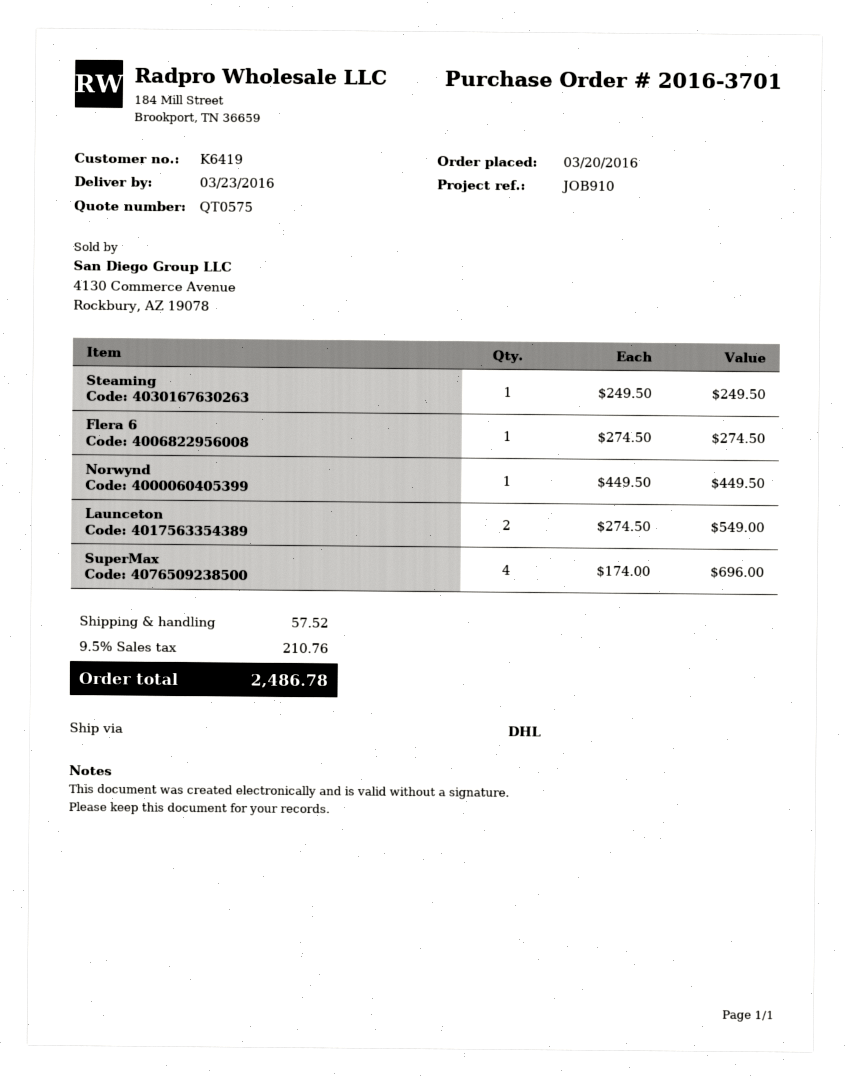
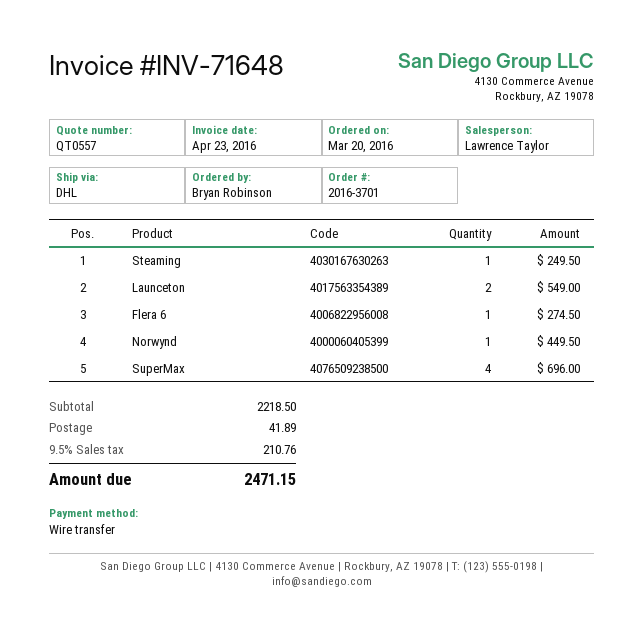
quote number: QT0575 -> QT0557
shipping: 57.52 -> 41.89
total: 2486.78 -> 2471.15

